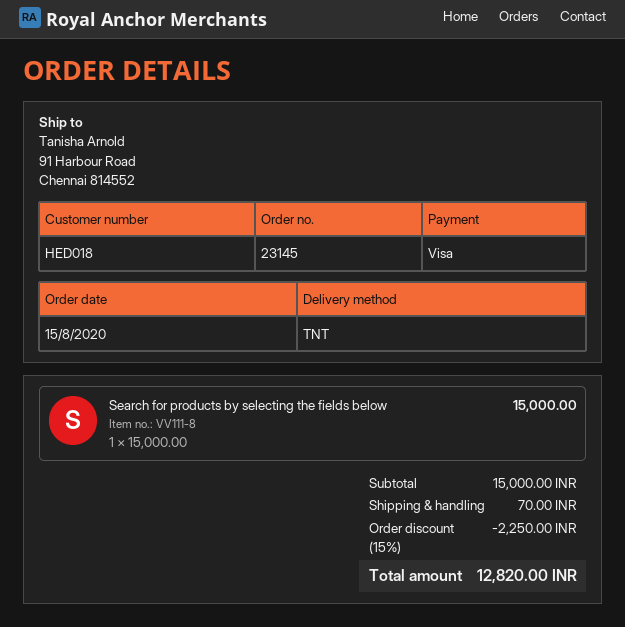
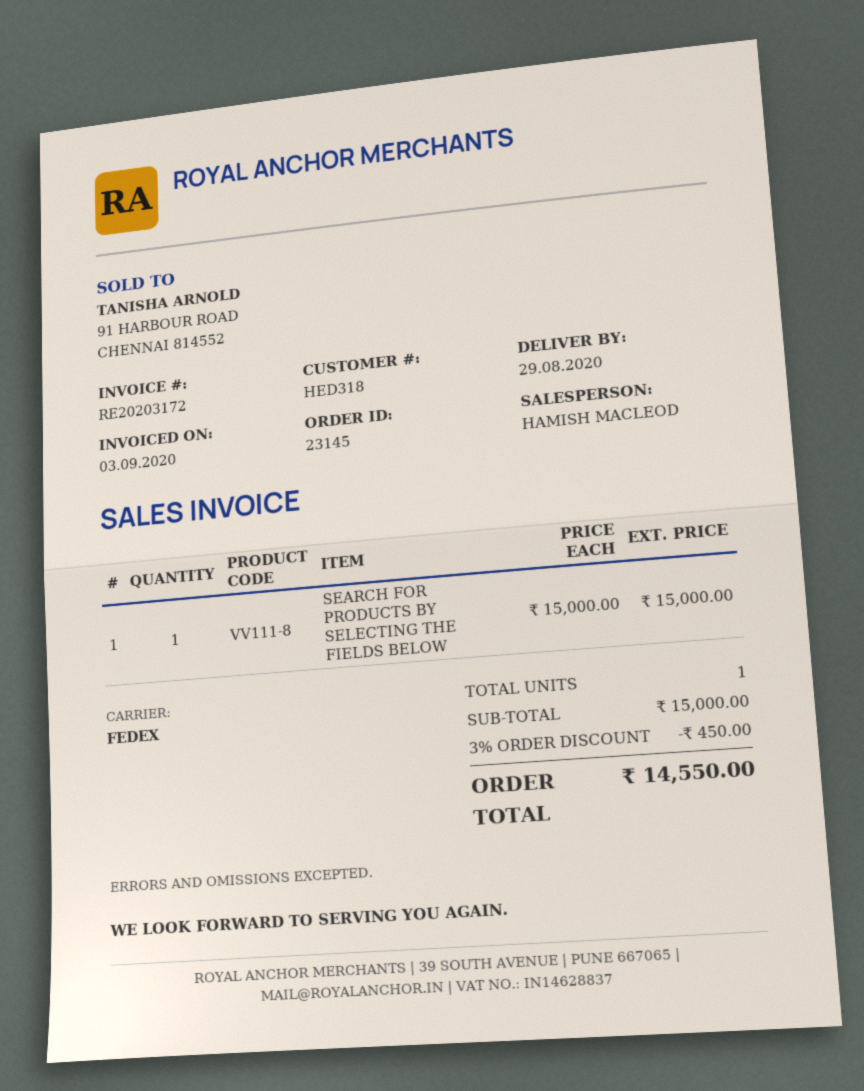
customer number: HED018 -> HED318
shipping method: TNT -> FedEx
discount: 15% = 2250.00 -> 3% = 450.00
shipping: 70.00 -> none
total: 12820.00 -> 14550.00

